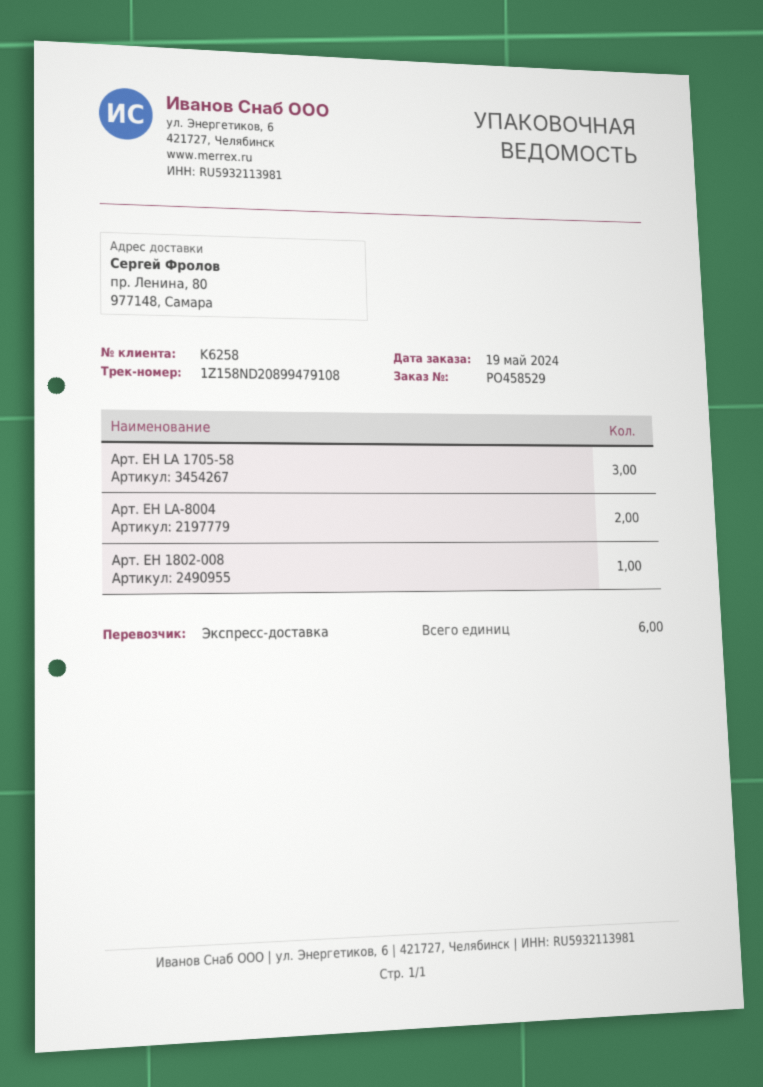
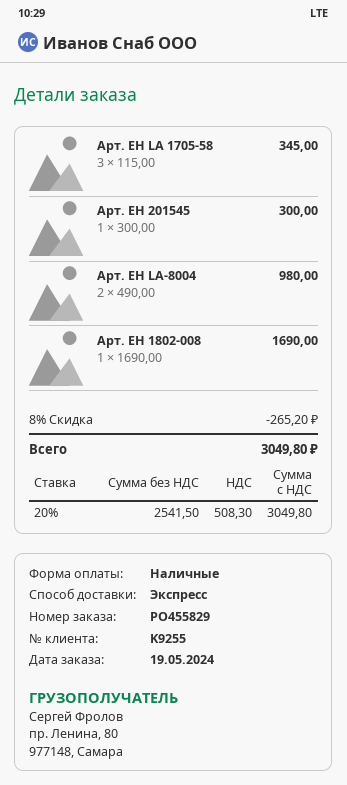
order number: PO458529 -> PO455829
customer number: K6258 -> K9255
Арт. EH 201545: none -> 1

